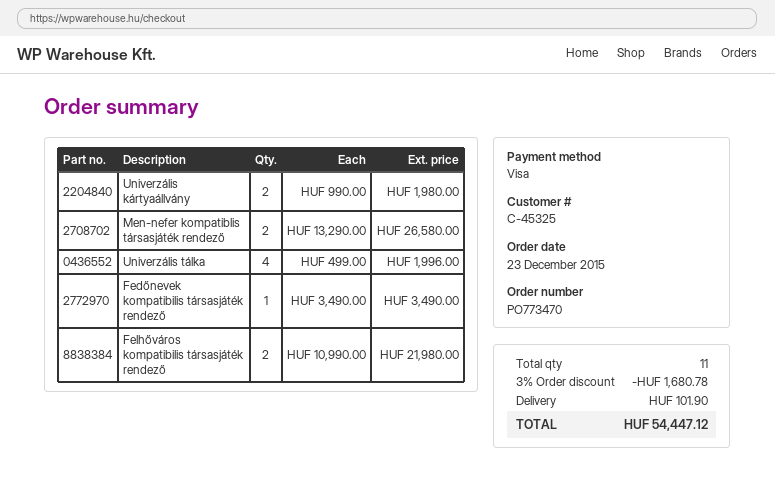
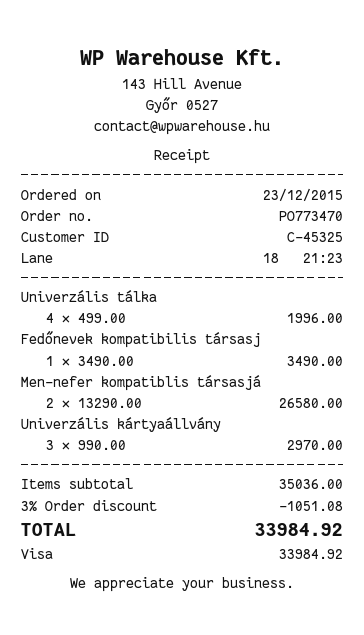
Univerzális kártyaállvány: 2 x 990.00 = 1980.00 -> 3 x 990.00 = 2970.00
Felhőváros kompatibilis társasjáték rendező: 2 x 10990.00 = 21980.00 -> none
discount: 3% = 1680.78 -> 3% = 1051.08
shipping: 101.90 -> none
total: 54447.12 -> 33984.92

